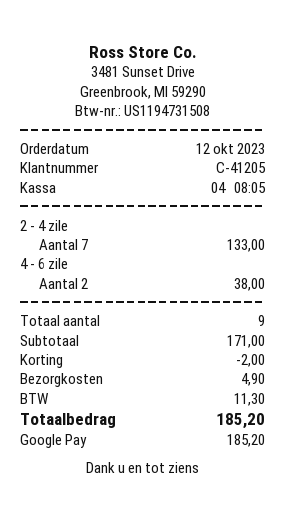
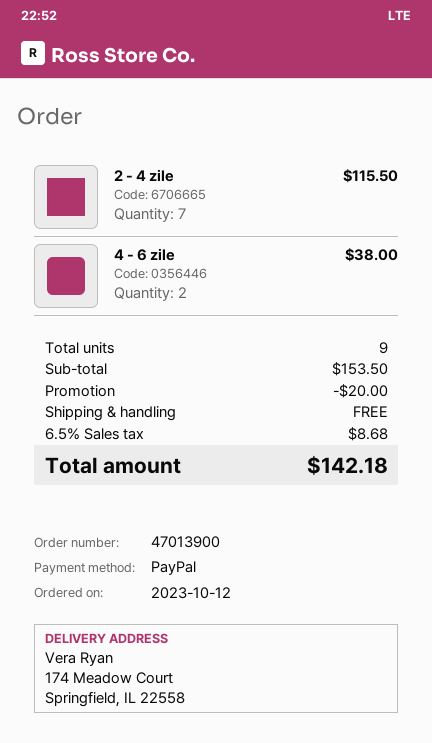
payment method: Google Pay -> PayPal
2 - 4 zile: 7 for 133.00 -> 7 for 115.50
subtotal: 171.00 -> 153.50
discount: 2.00 -> 20.00
shipping: 4.90 -> 0.00
tax: 11.30 -> 8.68
total: 185.20 -> 142.18

